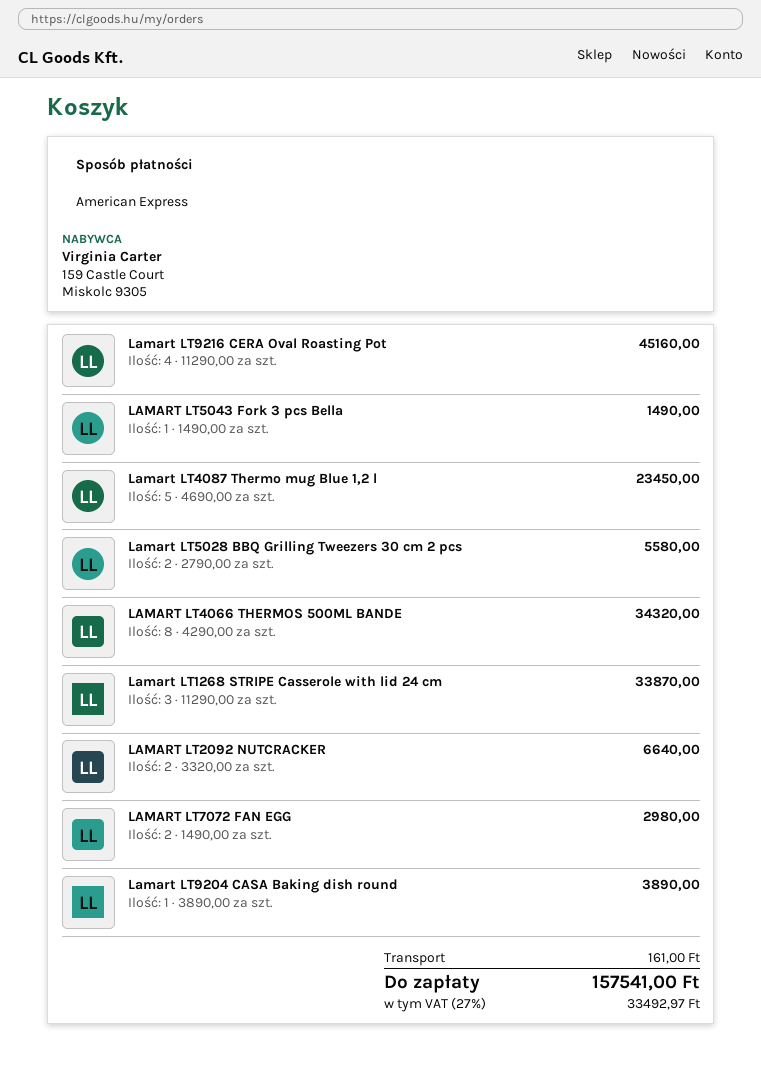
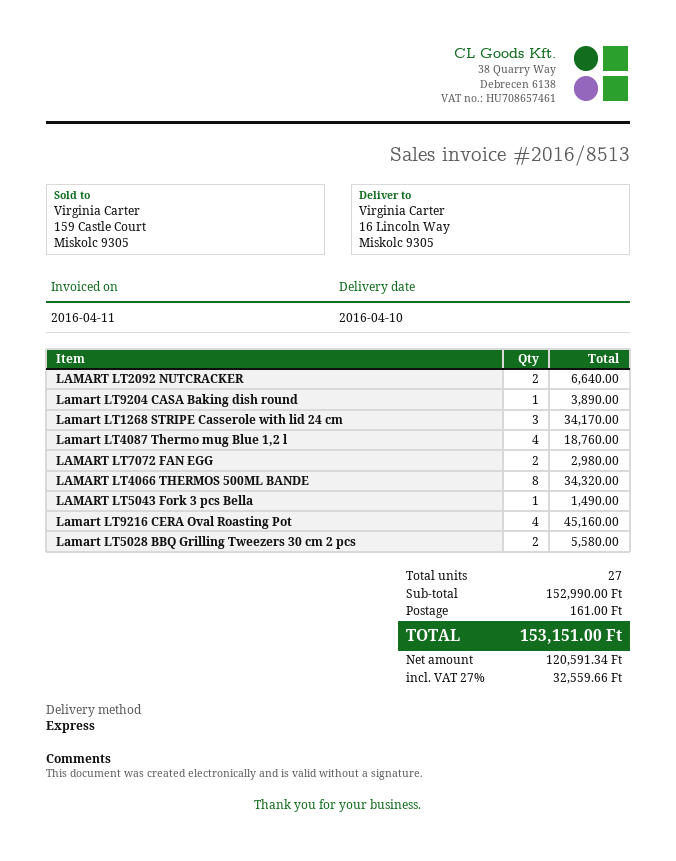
Lamart LT4087 Thermo mug Blue 1,2 l: 5 for 23450.00 -> 4 for 18760.00
Lamart LT1268 STRIPE Casserole with lid 24 cm: 3 for 33870.00 -> 3 for 34170.00
tax: 27% = 33492.97 -> 27% = 32559.66
total: 157541.00 -> 153151.00

